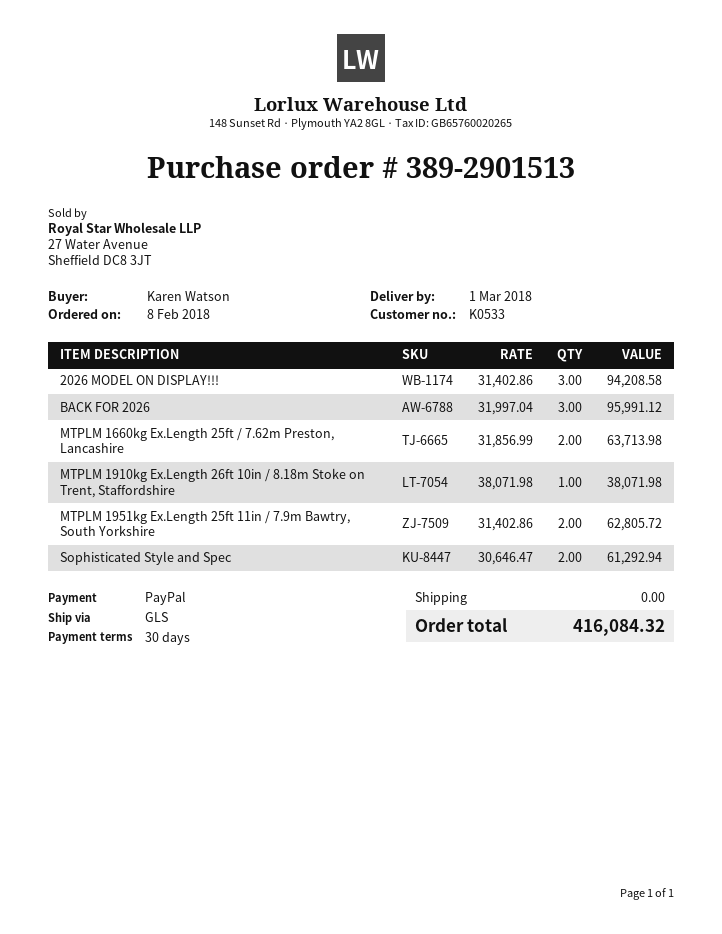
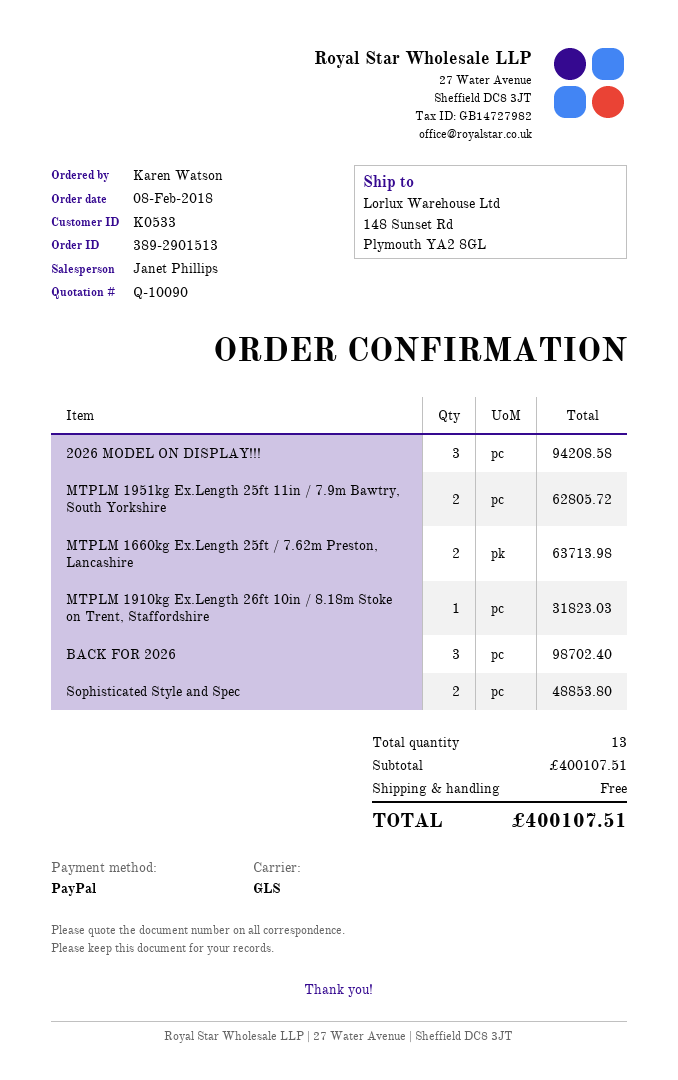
BACK FOR 2026: 3 for 95991.12 -> 3 for 98702.40
MTPLM 1910kg Ex.Length 26ft 10in / 8.18m Stoke on Trent, Staffordshire: 1 for 38071.98 -> 1 for 31823.03
Sophisticated Style and Spec: 2 for 61292.94 -> 2 for 48853.80
total: 416084.32 -> 400107.51

